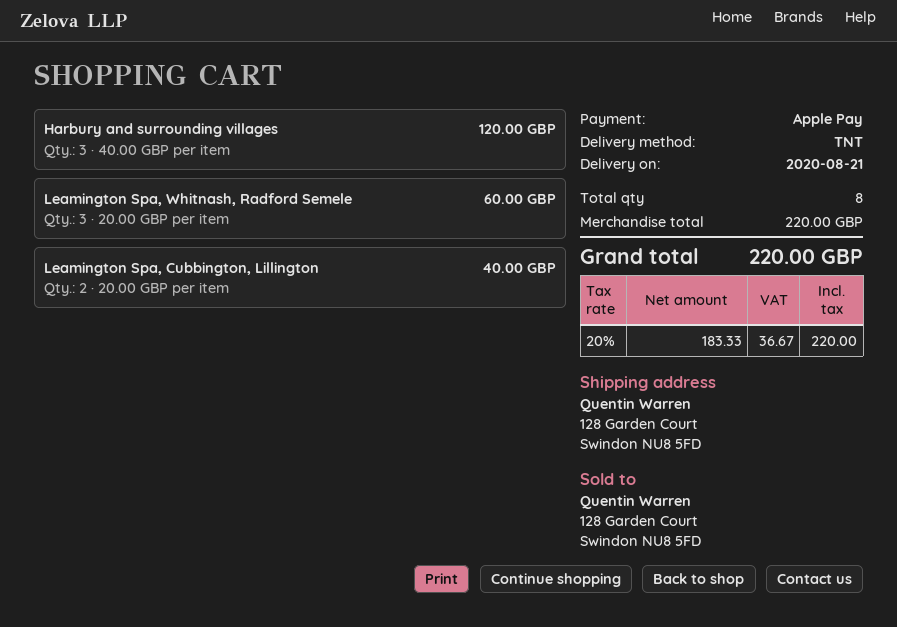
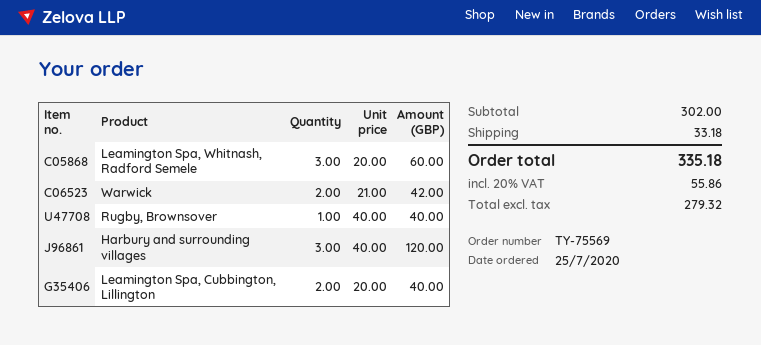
Warwick: none -> 2 x 21.00 = 42.00
Rugby, Brownsover: none -> 1 x 40.00 = 40.00
subtotal: 220.00 -> 302.00
shipping: none -> 33.18
net: 183.33 -> 279.32
tax: 20% = 36.67 -> 20% = 55.86
total: 220.00 -> 335.18

